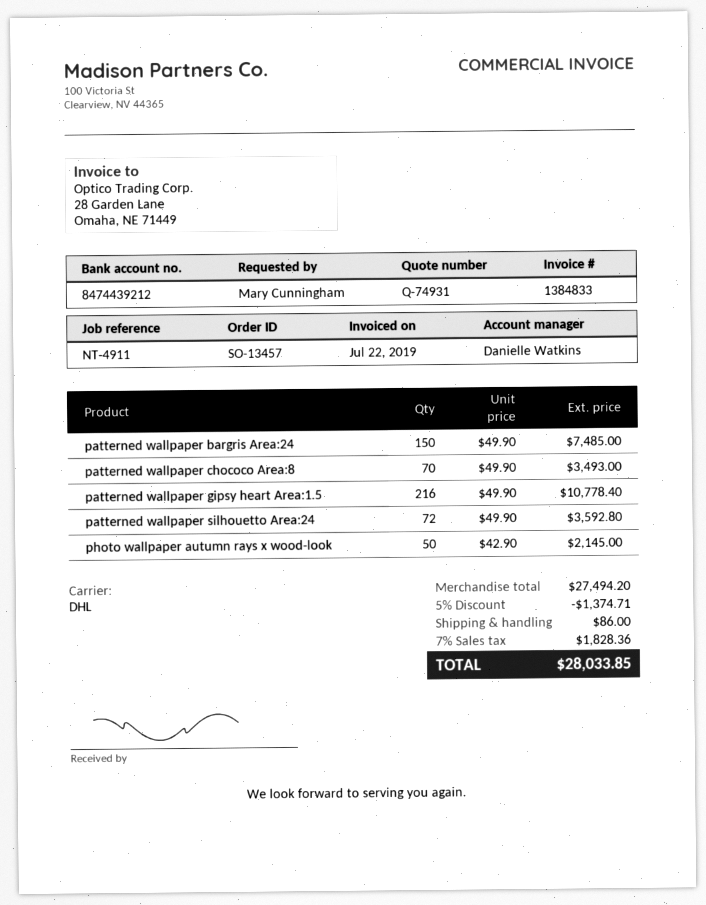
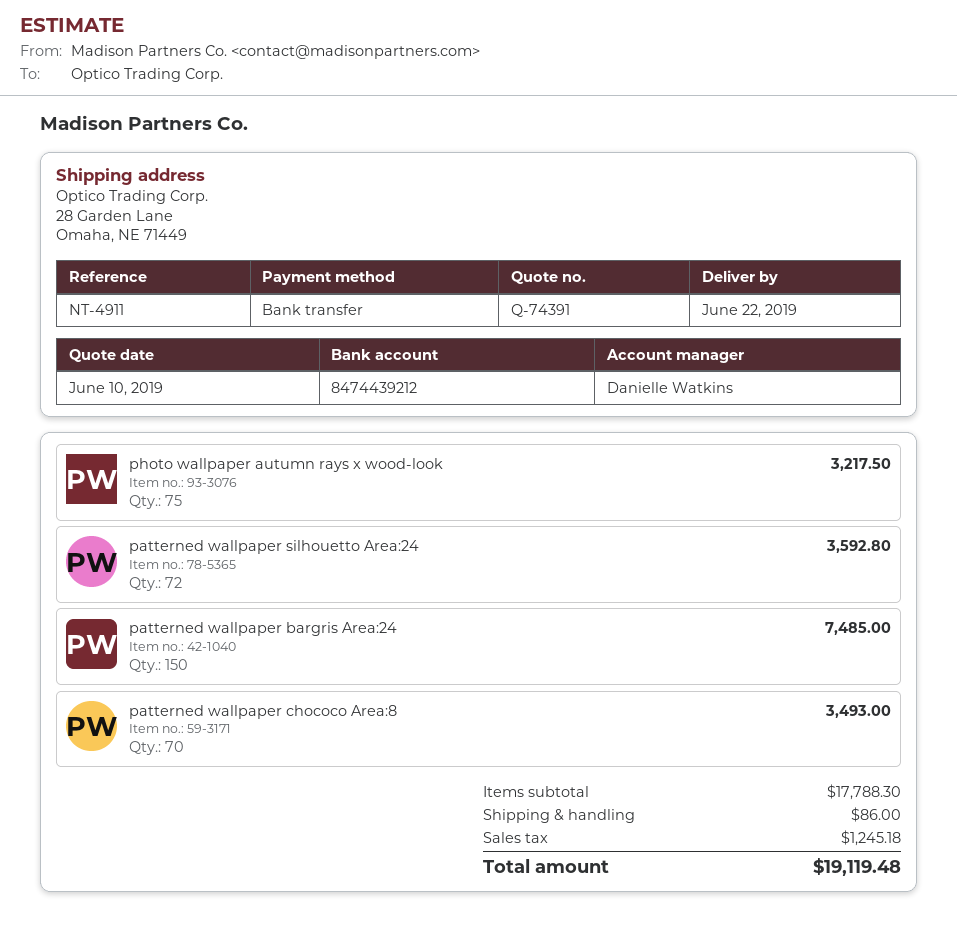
quote number: Q-74931 -> Q-74391
patterned wallpaper gipsy heart Area:1.5: 216 for 10778.40 -> none
photo wallpaper autumn rays x wood-look: 50 for 2145.00 -> 75 for 3217.50
subtotal: 27494.20 -> 17788.30
discount: 5% = 1374.71 -> none
tax: 1828.36 -> 1245.18
total: 28033.85 -> 19119.48

